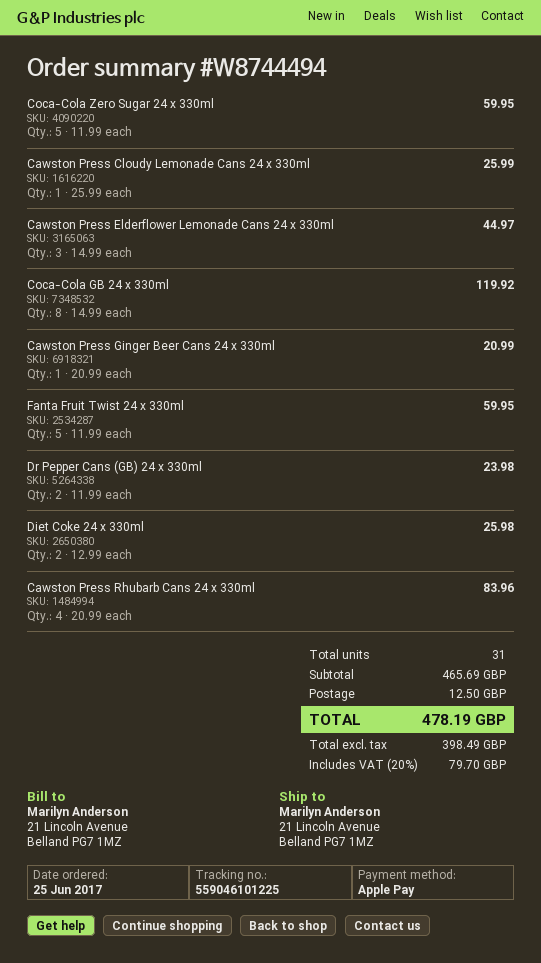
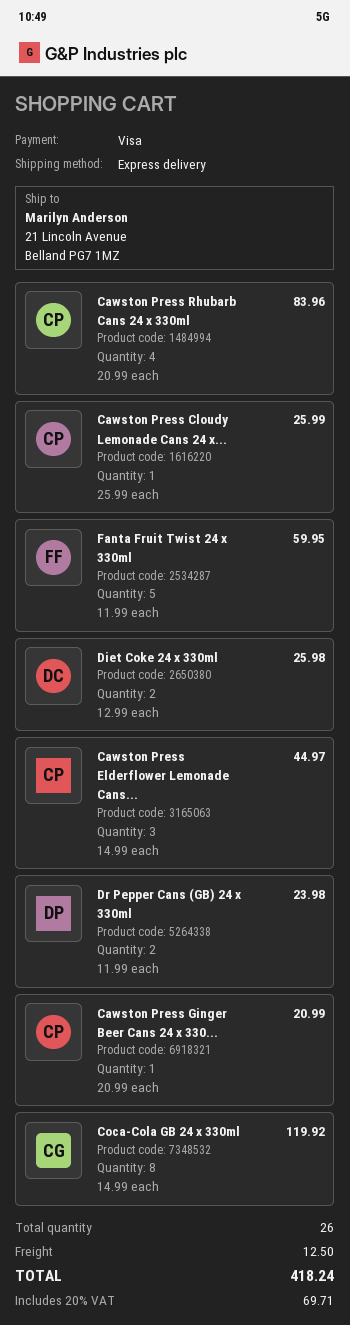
payment method: Apple Pay -> Visa
Coca-Cola Zero Sugar 24 x 330ml: 5 x 11.99 = 59.95 -> none
total quantity: 31 -> 26
tax: 20% = 79.70 -> 20% = 69.71
total: 478.19 -> 418.24

